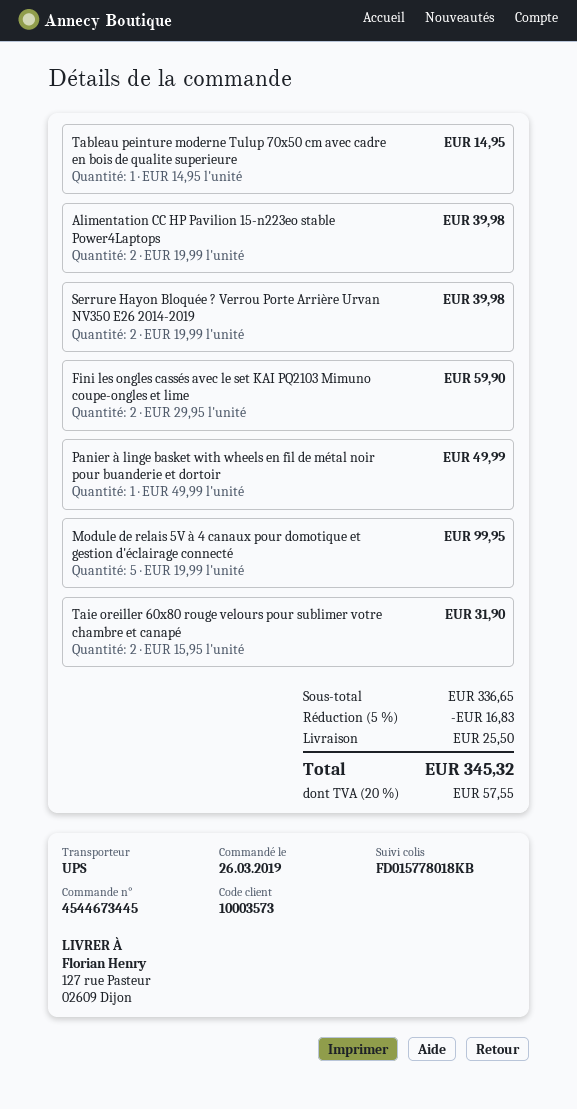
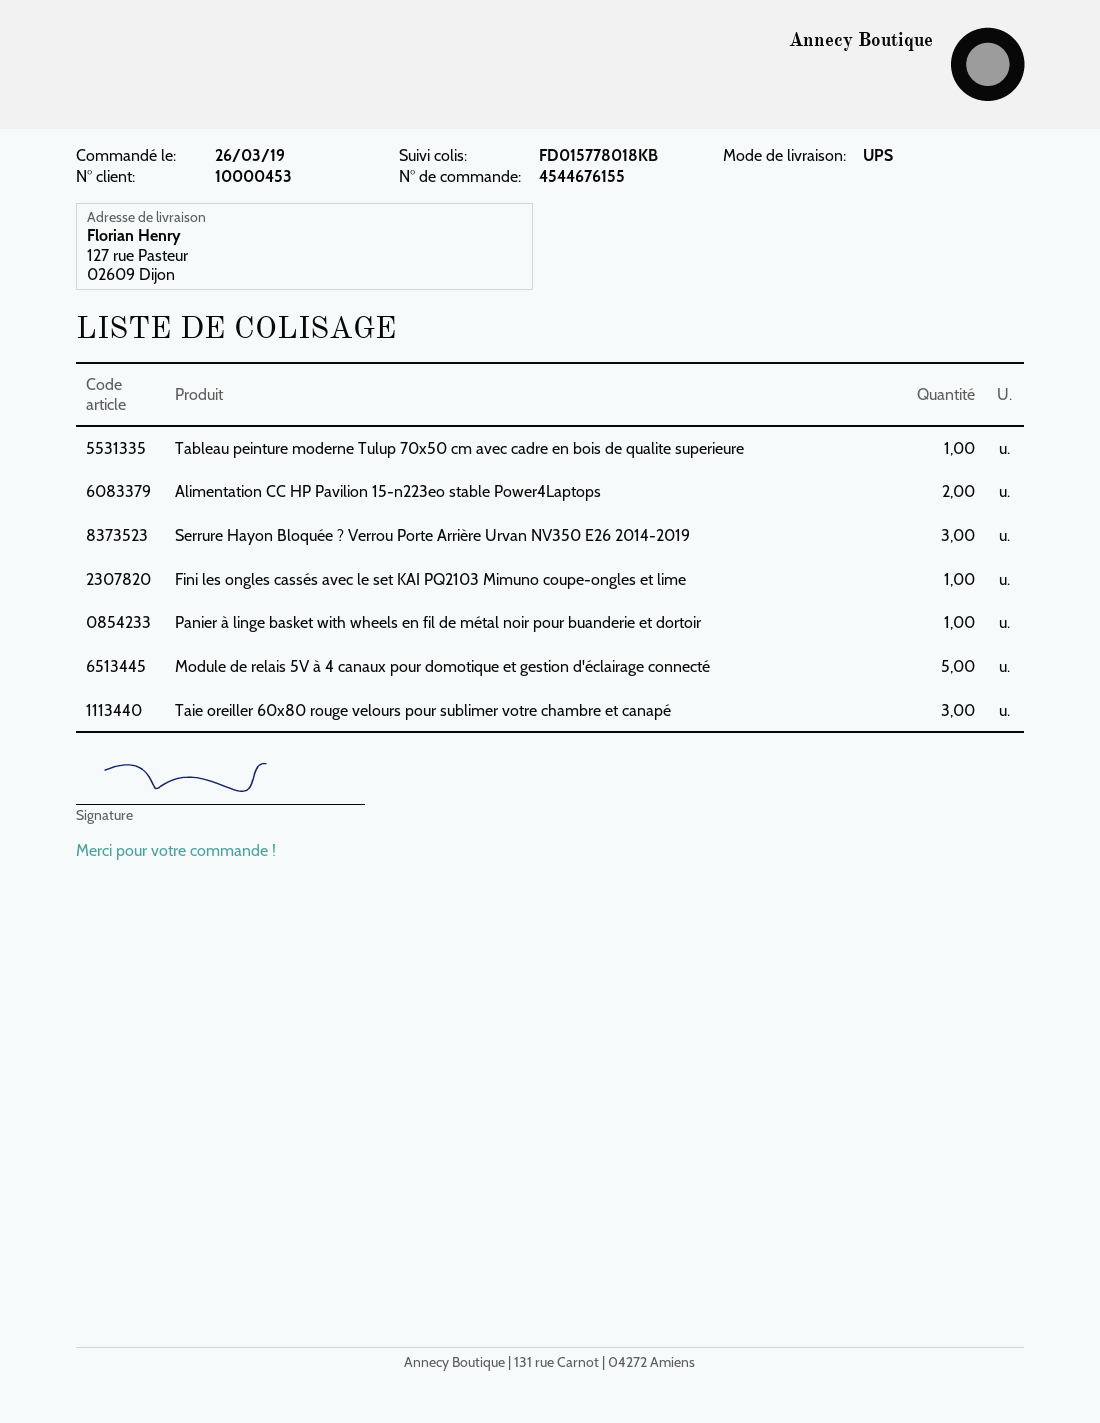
order number: 4544673445 -> 4544676155
customer number: 10003573 -> 10000453
Serrure Hayon Bloquée ? Verrou Porte Arrière Urvan NV350 E26 2014-2019: 2 -> 3
Fini les ongles cassés avec le set KAI PQ2103 Mimuno coupe-ongles et lime: 2 -> 1
Taie oreiller 60x80 rouge velours pour sublimer votre chambre et canapé: 2 -> 3

